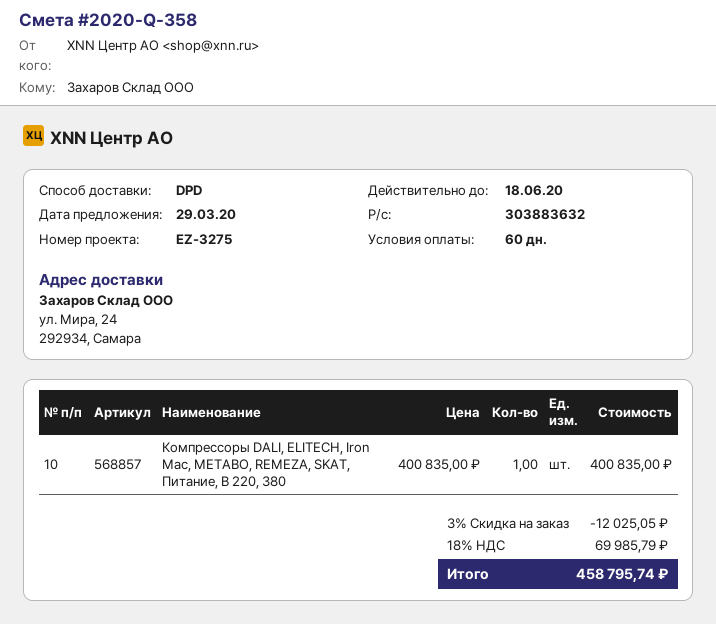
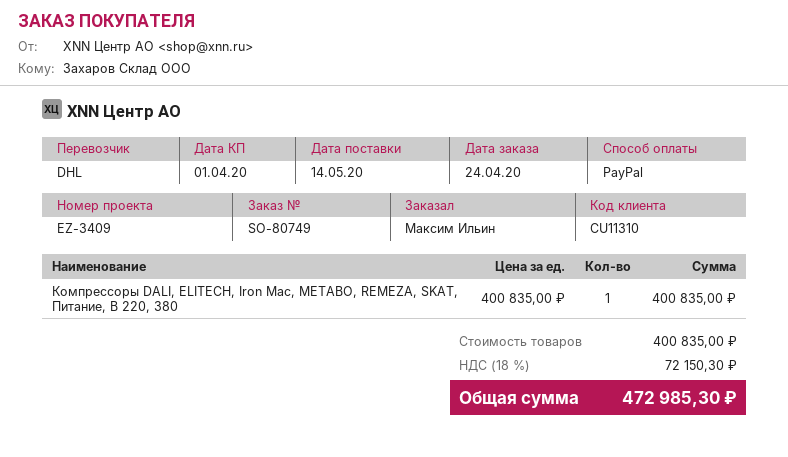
quote date: 2020-03-29 -> 2020-04-01
reference: EZ-3275 -> EZ-3409
shipping method: DPD -> DHL
discount: 3% = 12025.05 -> none
tax: 18% = 69985.79 -> 18% = 72150.30
total: 458795.74 -> 472985.30

